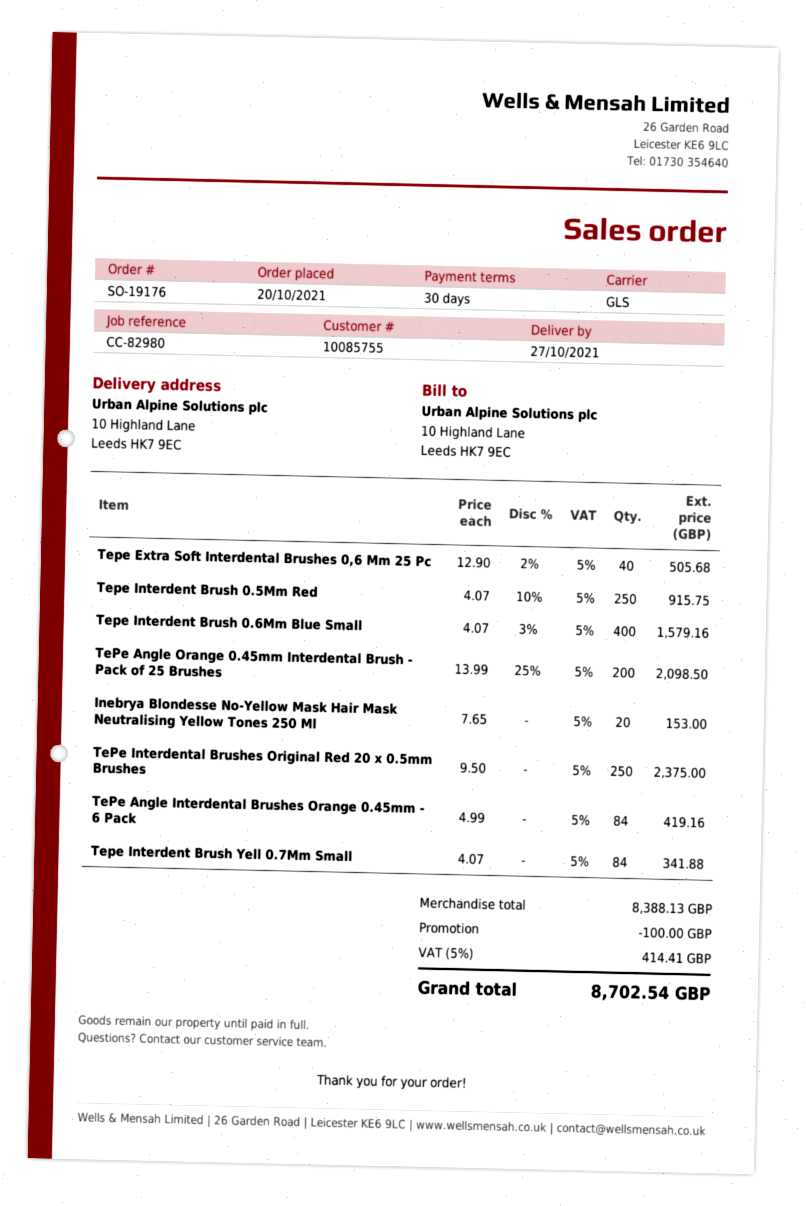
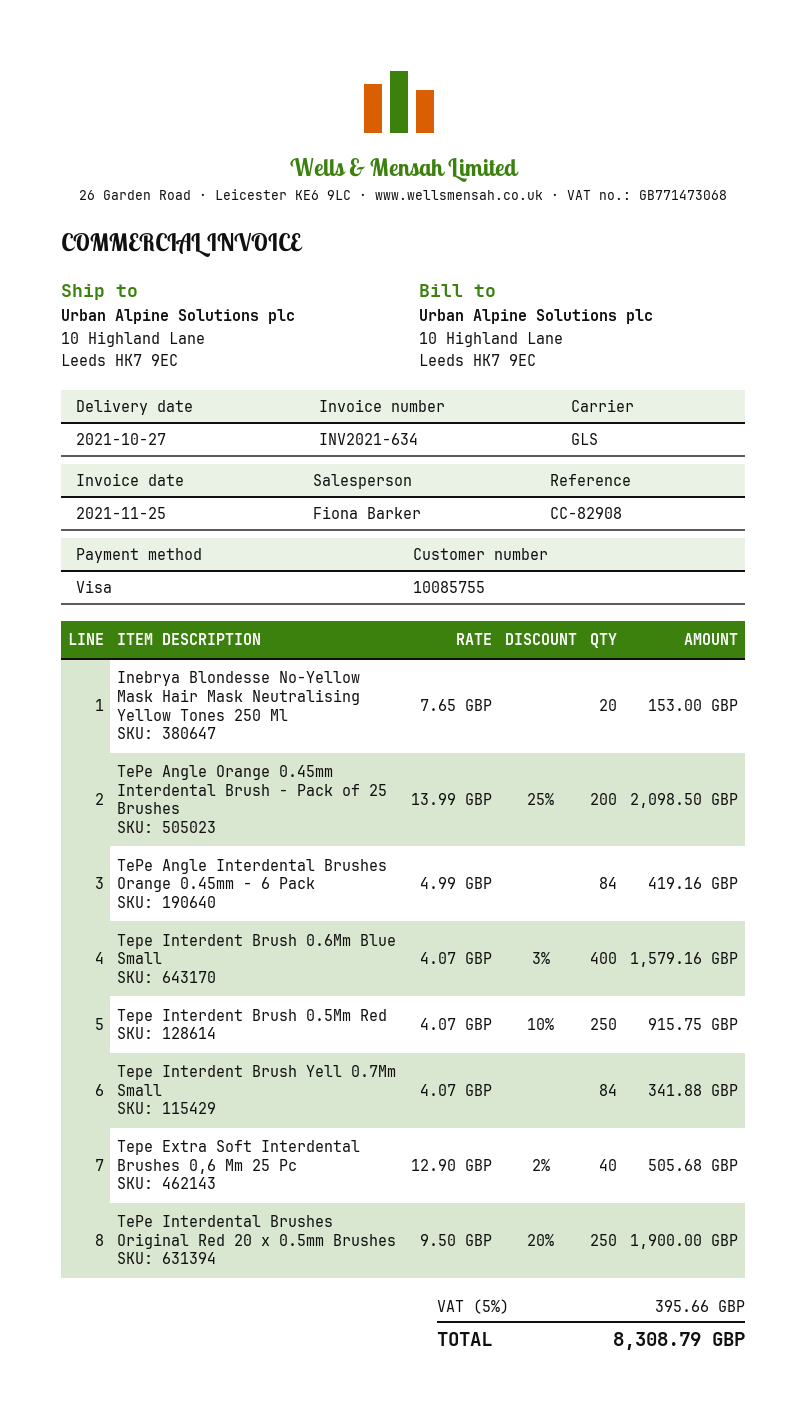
reference: CC-82980 -> CC-82908
TePe Interdental Brushes Original Red 20 x 0.5mm Brushes: 250 x 9.50 = 2375.00 -> 250 x 9.50 - 20% = 1900.00
discount: 100.00 -> none
tax: 5% = 414.41 -> 5% = 395.66
total: 8702.54 -> 8308.79

